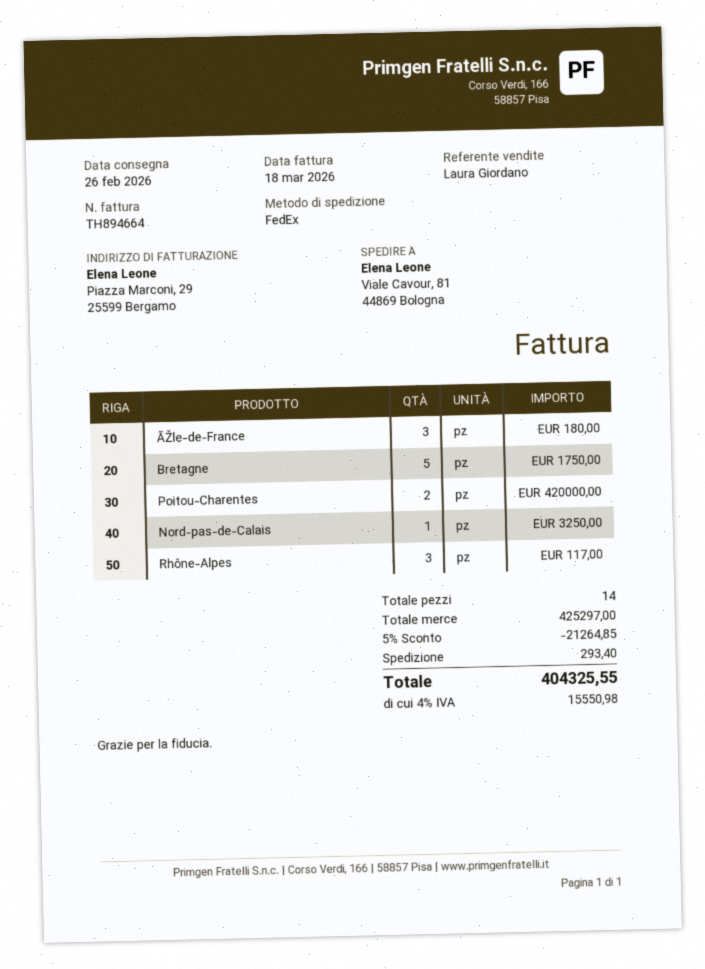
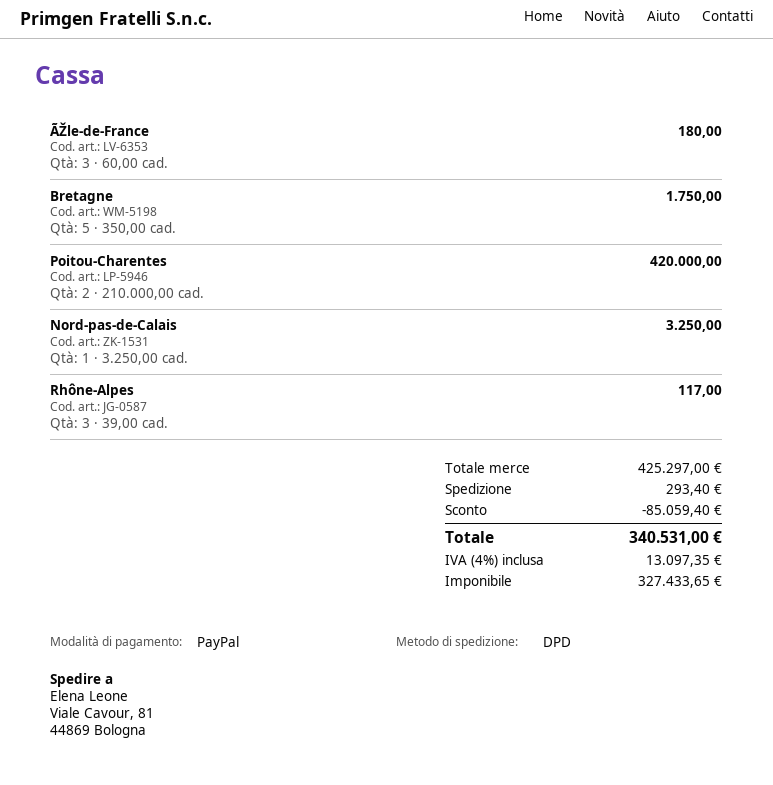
shipping method: FedEx -> DPD
discount: 21264.85 -> 85059.40
tax: 4% = 15550.98 -> 4% = 13097.35
total: 404325.55 -> 340531.00

